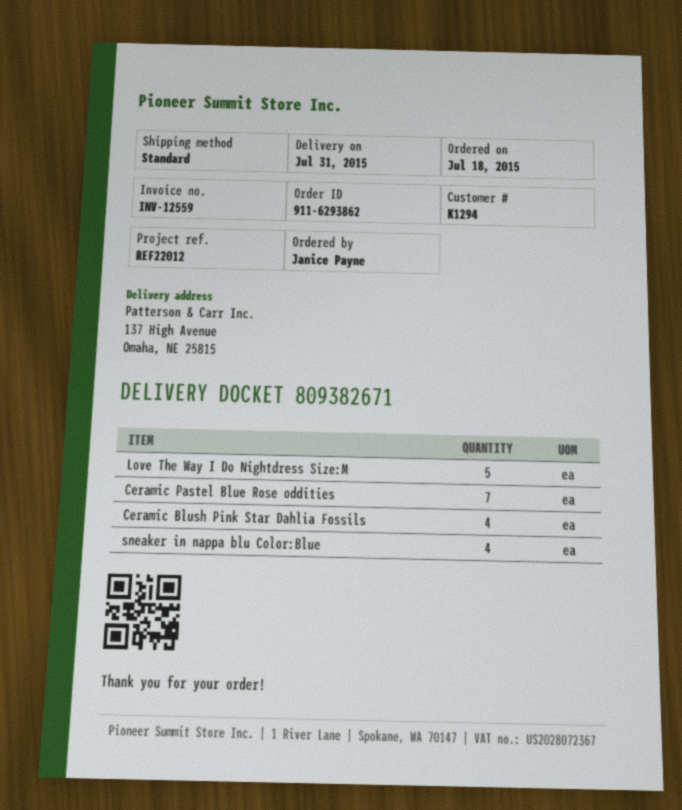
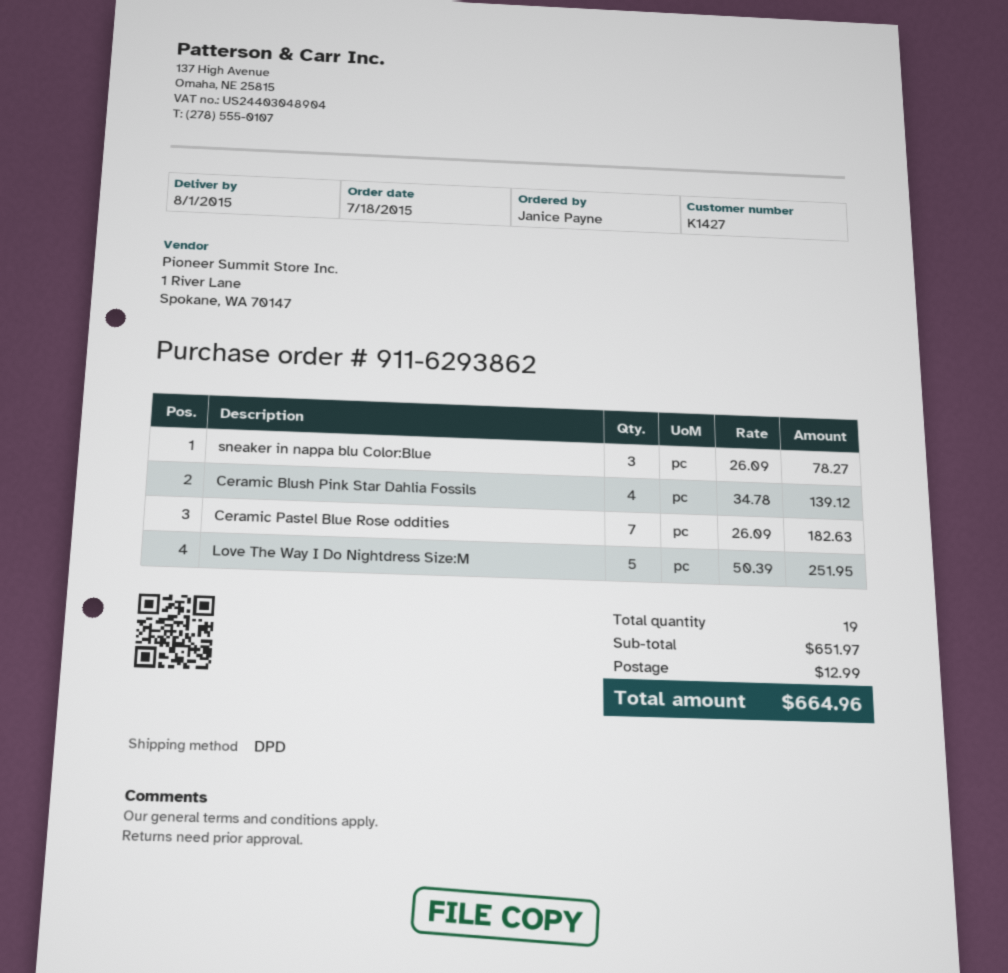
delivery date: 2015-07-31 -> 2015-08-01
customer number: K1294 -> K1427
shipping method: standard -> DPD
sneaker in nappa blu Color:Blue: 4 -> 3

